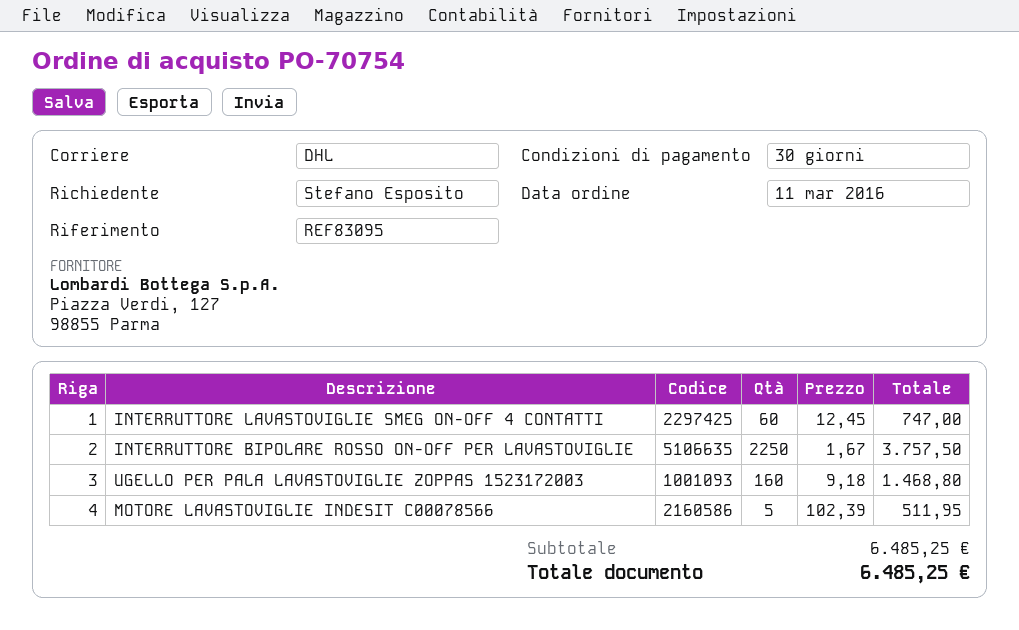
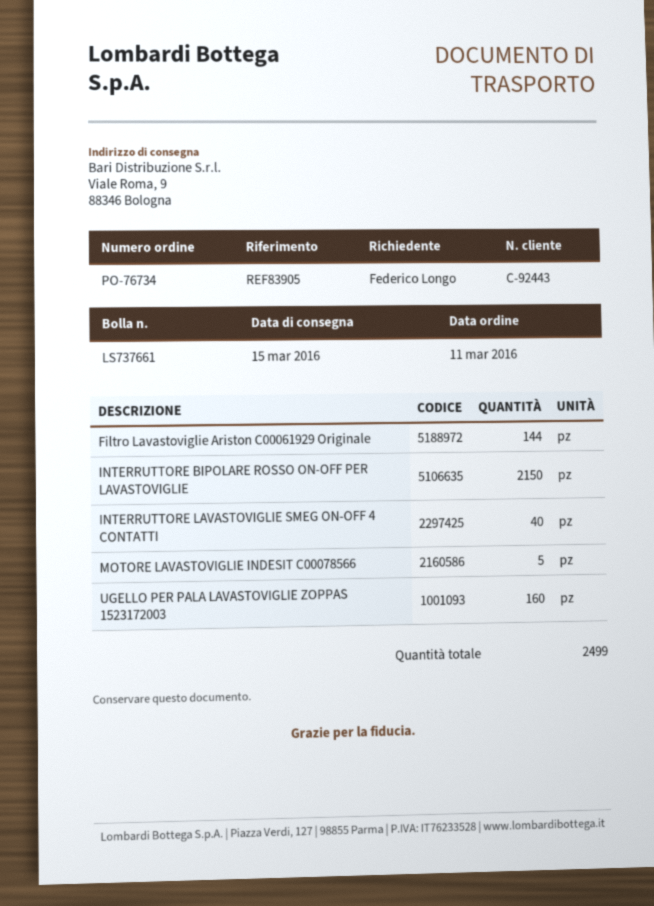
order number: PO-70754 -> PO-76734
reference: REF83095 -> REF83905
ordered by: Stefano Esposito -> Federico Longo
INTERRUTTORE LAVASTOVIGLIE SMEG ON-OFF 4 CONTATTI: 60 -> 40
INTERRUTTORE BIPOLARE ROSSO ON-OFF PER LAVASTOVIGLIE: 2250 -> 2150
Filtro Lavastoviglie Ariston C00061929 Originale: none -> 144

